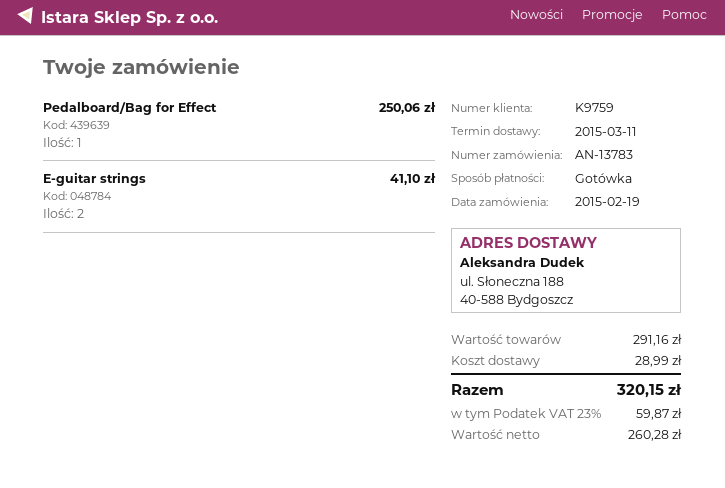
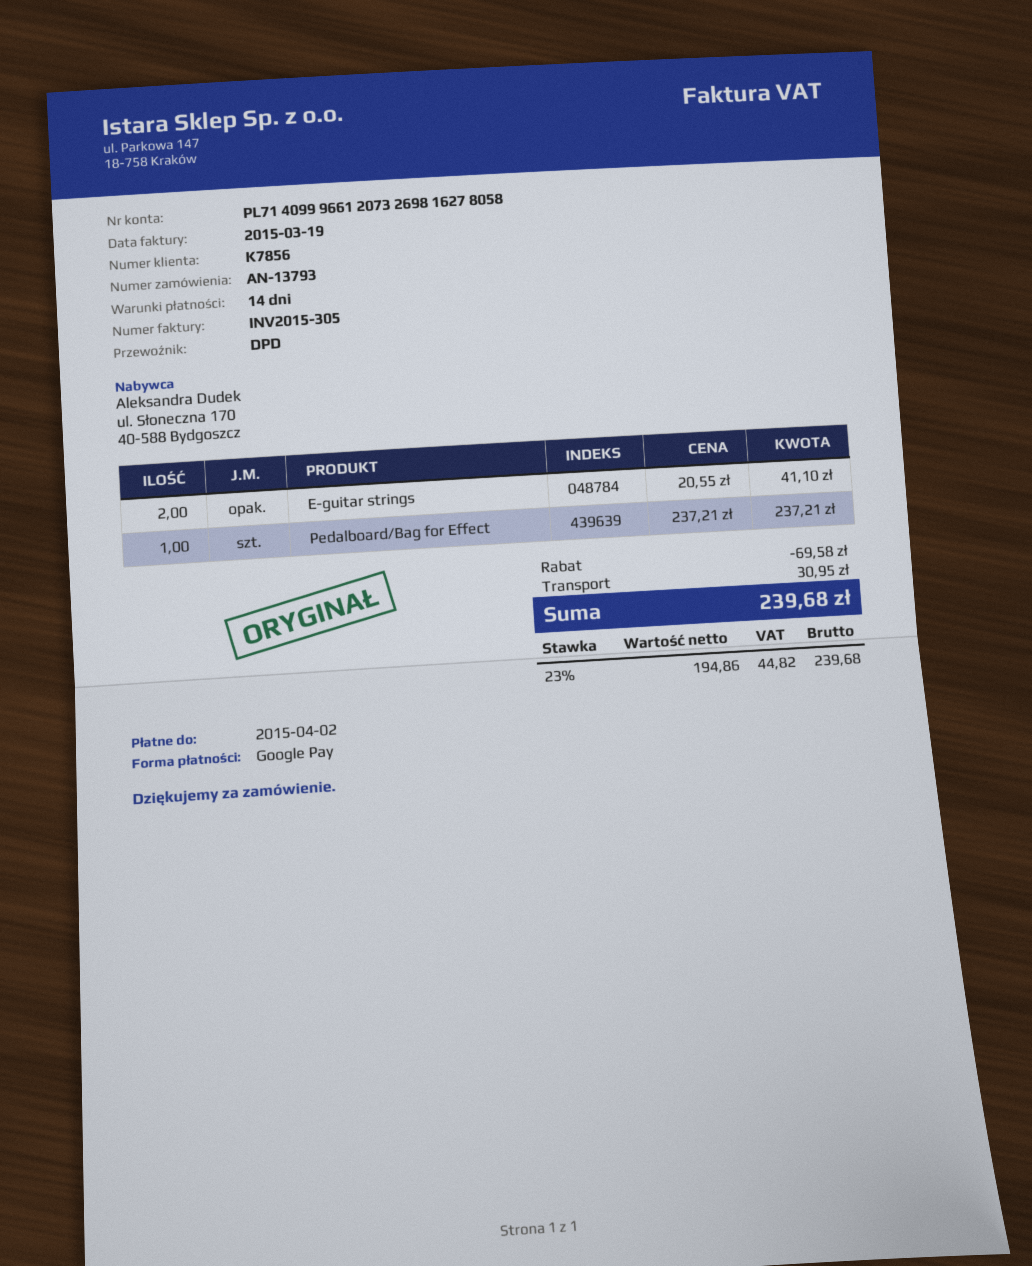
order number: AN-13783 -> AN-13793
customer number: K9759 -> K7856
payment method: cash -> Google Pay
Pedalboard/Bag for Effect: 1 for 250.06 -> 1 for 237.21
discount: none -> 69.58
shipping: 28.99 -> 30.95
net: 260.28 -> 194.86
tax: 23% = 59.87 -> 23% = 44.82
total: 320.15 -> 239.68

